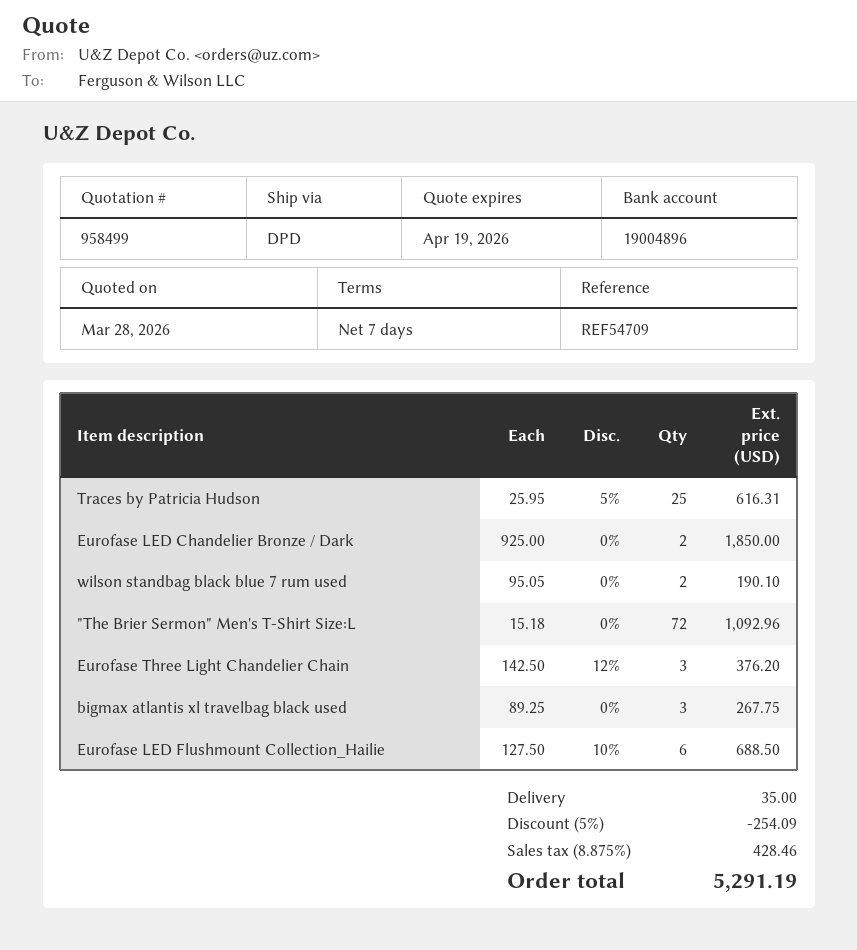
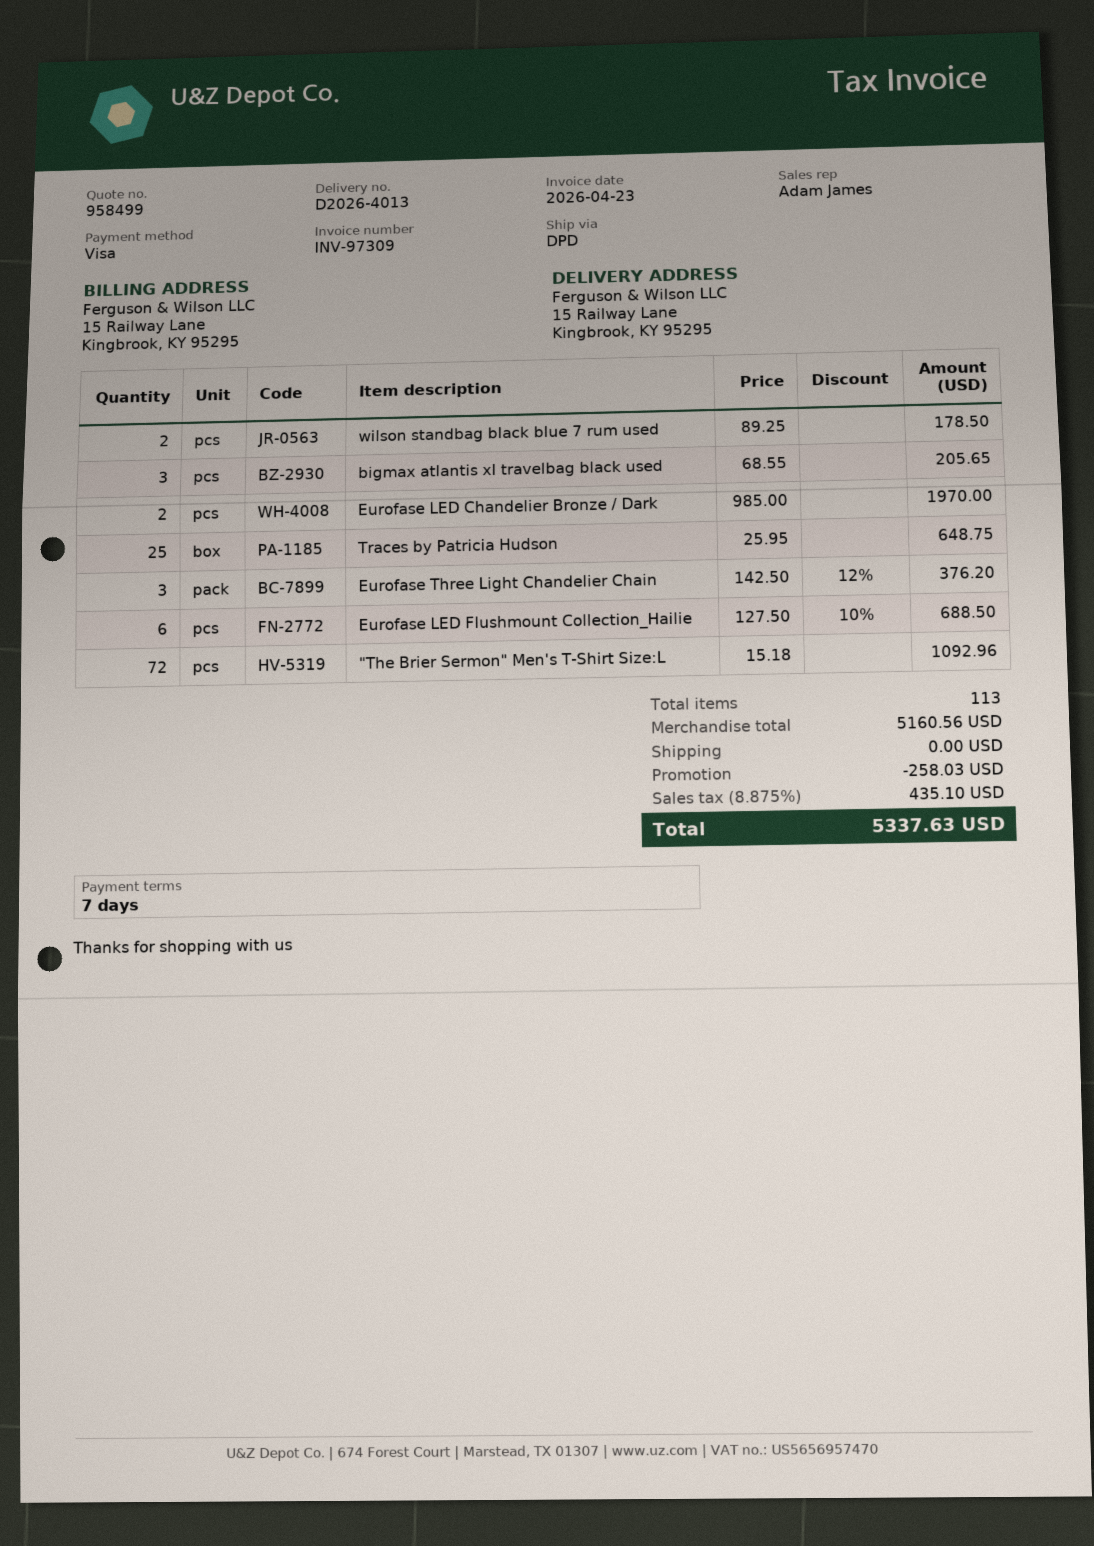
Traces by Patricia Hudson: 25 x 25.95 - 5% = 616.31 -> 25 x 25.95 = 648.75
Eurofase LED Chandelier Bronze / Dark: 2 x 925.00 = 1850.00 -> 2 x 985.00 = 1970.00
wilson standbag black blue 7 rum used: 2 x 95.05 = 190.10 -> 2 x 89.25 = 178.50
bigmax atlantis xl travelbag black used: 3 x 89.25 = 267.75 -> 3 x 68.55 = 205.65
discount: 254.09 -> 258.03
shipping: 35.00 -> 0.00
tax: 8.875% = 428.46 -> 8.875% = 435.10
total: 5291.19 -> 5337.63

